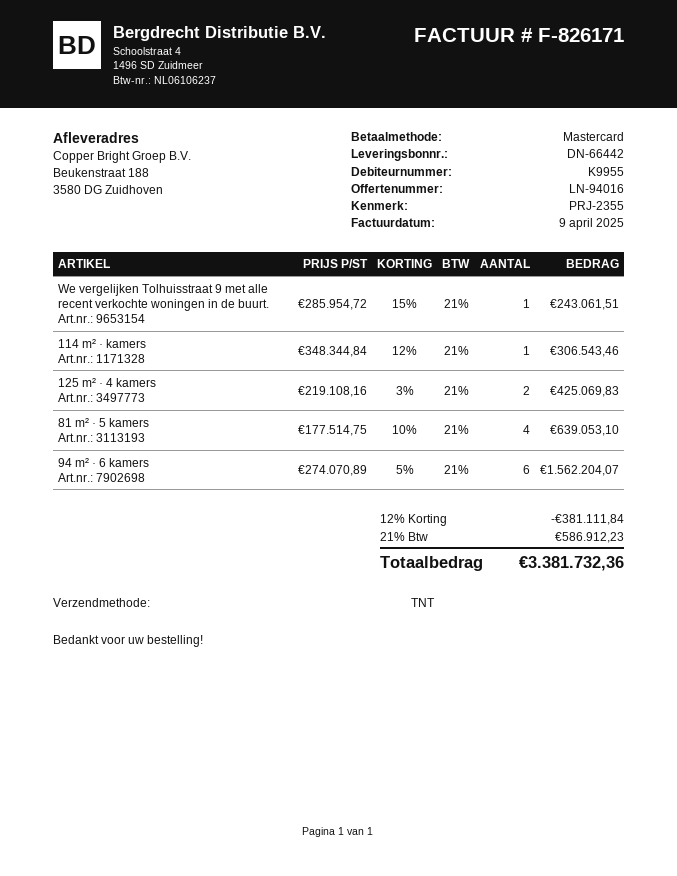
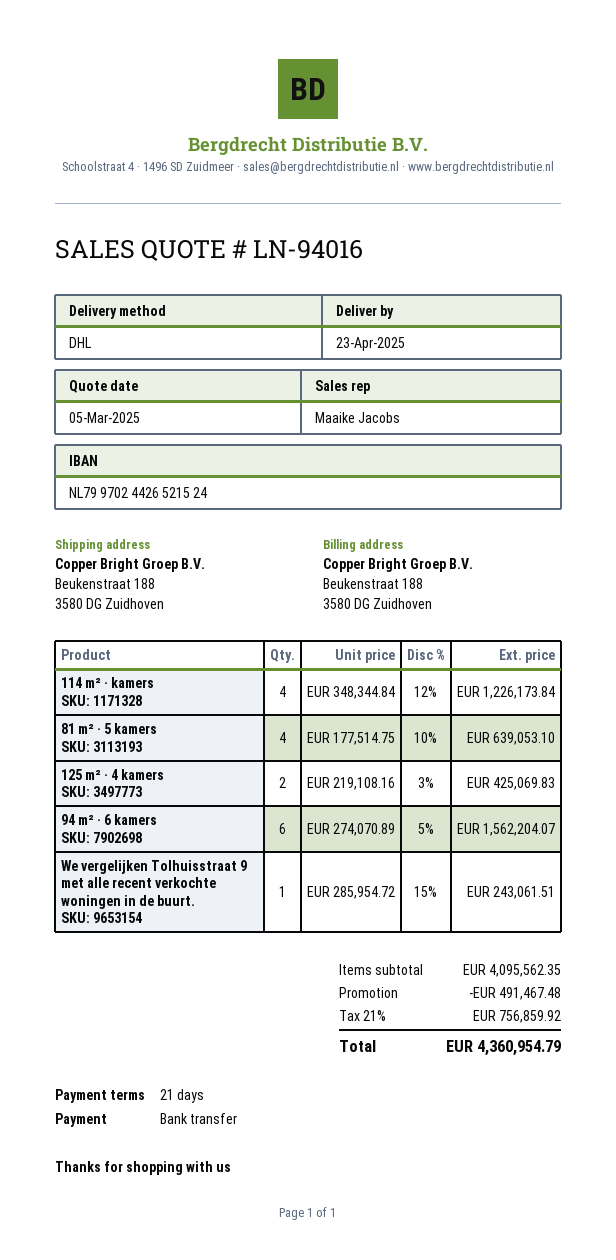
payment method: Mastercard -> bank transfer
shipping method: TNT -> DHL
114 m² · kamers: 1 x 348344.84 - 12% = 306543.46 -> 4 x 348344.84 - 12% = 1226173.84
discount: 381111.84 -> 491467.48
tax: 21% = 586912.23 -> 21% = 756859.92
total: 3381732.36 -> 4360954.79

